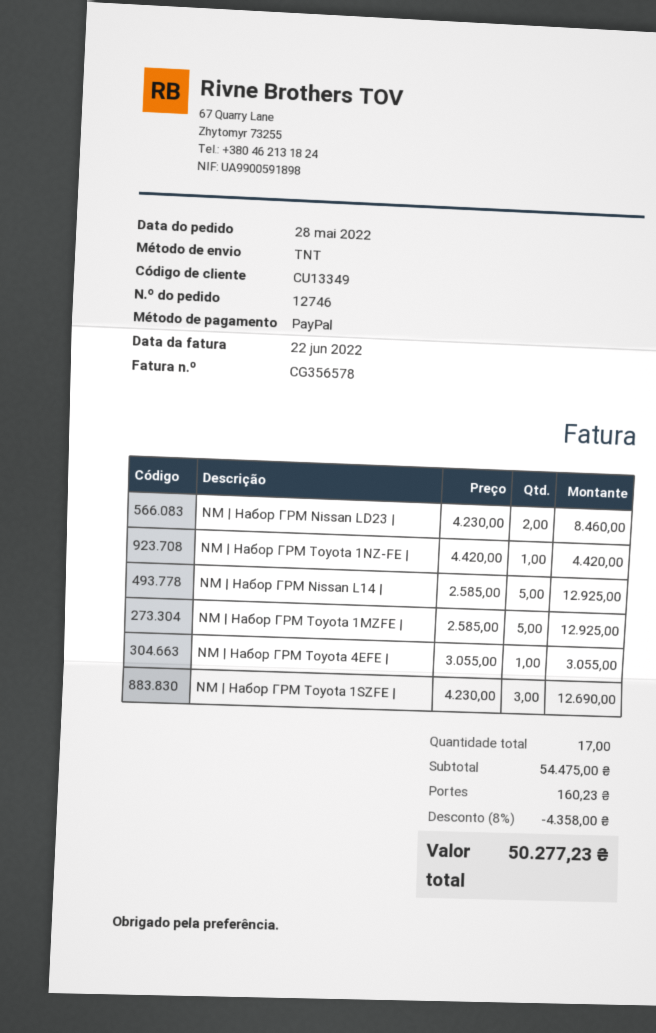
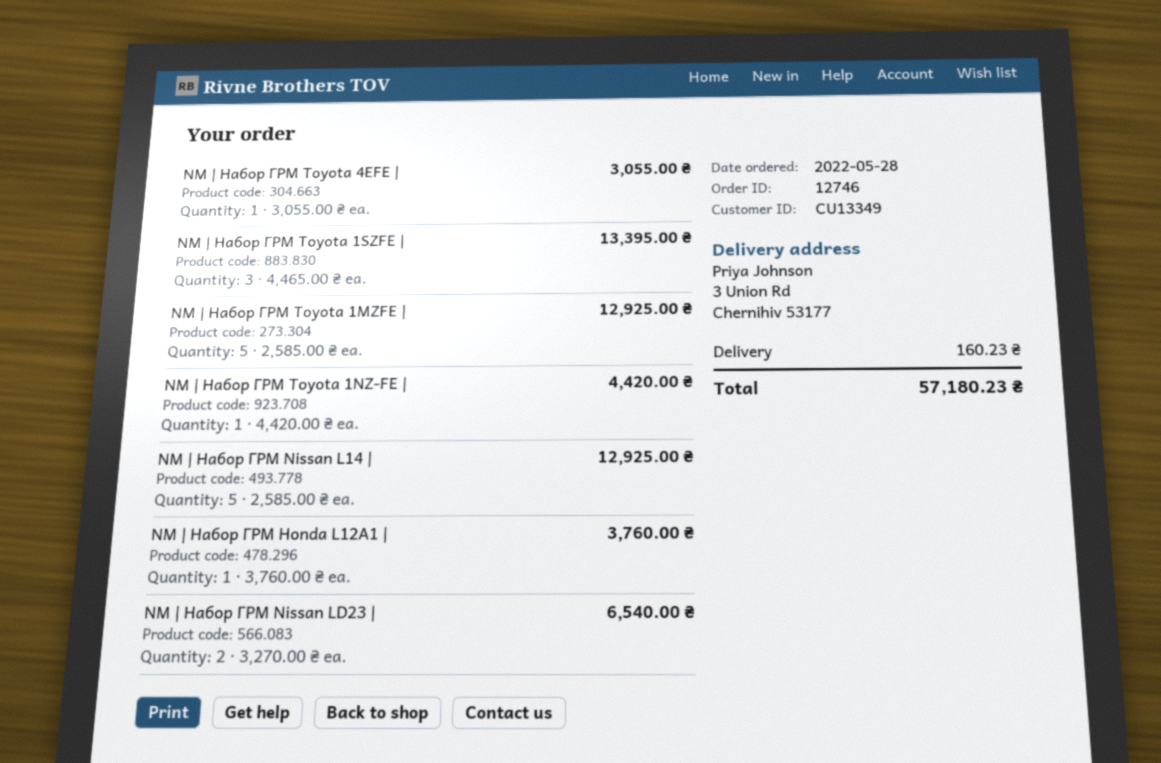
NM | Набор ГРМ Nissan LD23 |: 2 x 4230.00 = 8460.00 -> 2 x 3270.00 = 6540.00
NM | Набор ГРМ Toyota 1SZFE |: 3 x 4230.00 = 12690.00 -> 3 x 4465.00 = 13395.00
NM | Набор ГРМ Honda L12A1 |: none -> 1 x 3760.00 = 3760.00
discount: 8% = 4358.00 -> none
total: 50277.23 -> 57180.23

